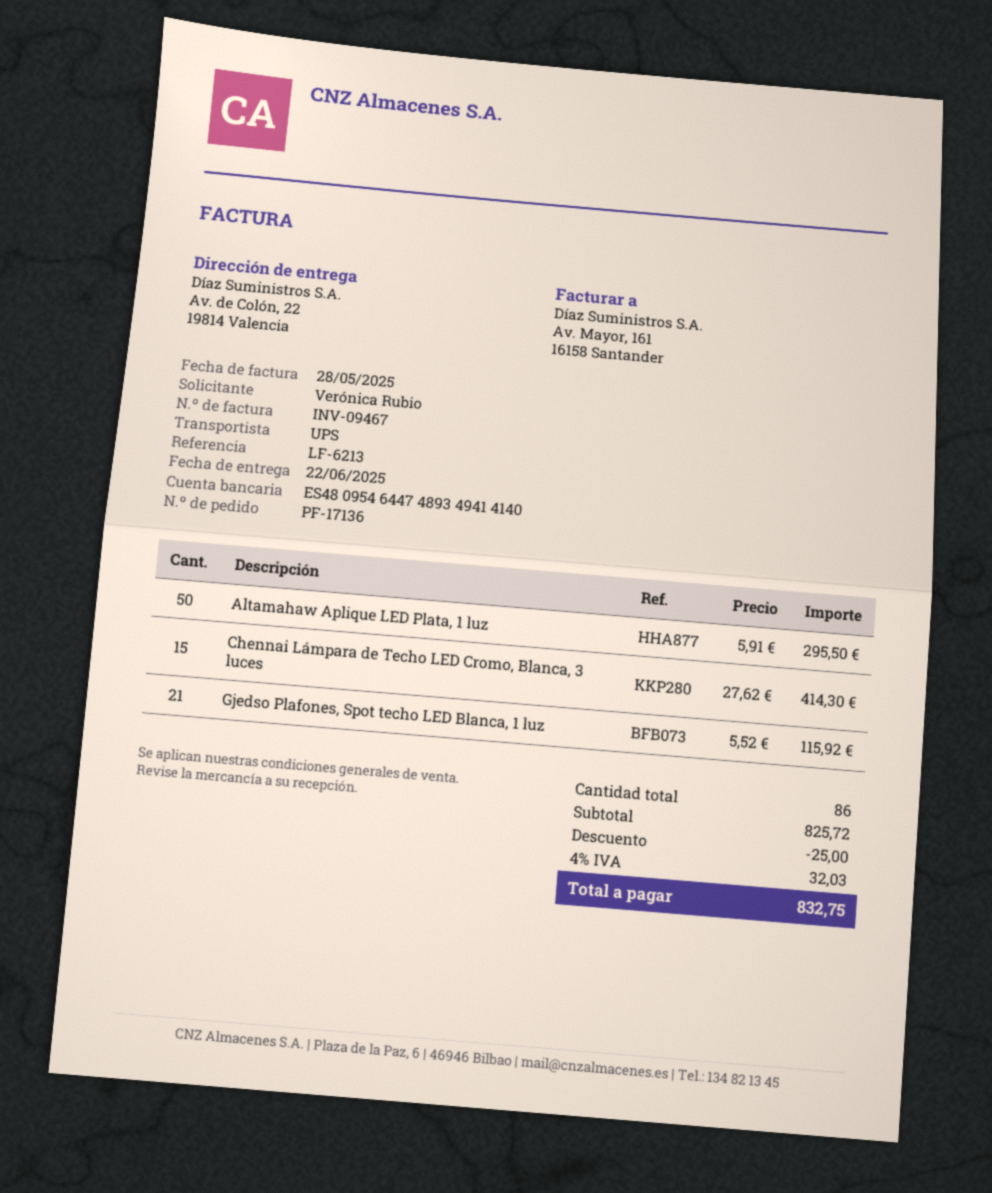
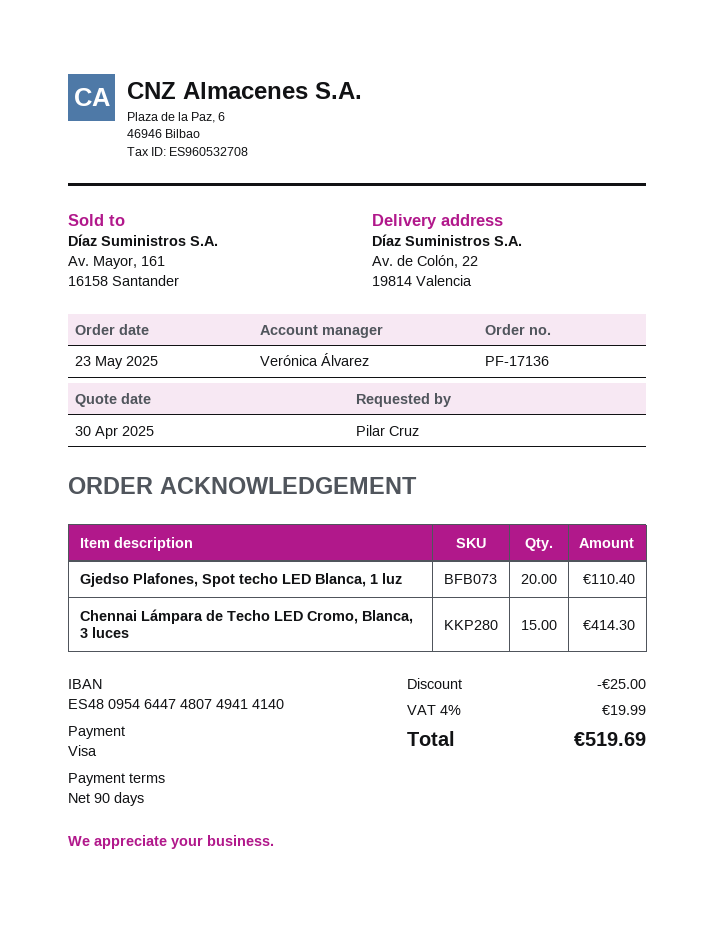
ordered by: Verónica Rubio -> Pilar Cruz
bank account: ES4809546447489349414140 -> ES4809546447480749414140
Altamahaw Aplique LED Plata, 1 luz: 50 for 295.50 -> none
Gjedso Plafones, Spot techo LED Blanca, 1 luz: 21 for 115.92 -> 20 for 110.40
tax: 4% = 32.03 -> 4% = 19.99
total: 832.75 -> 519.69

